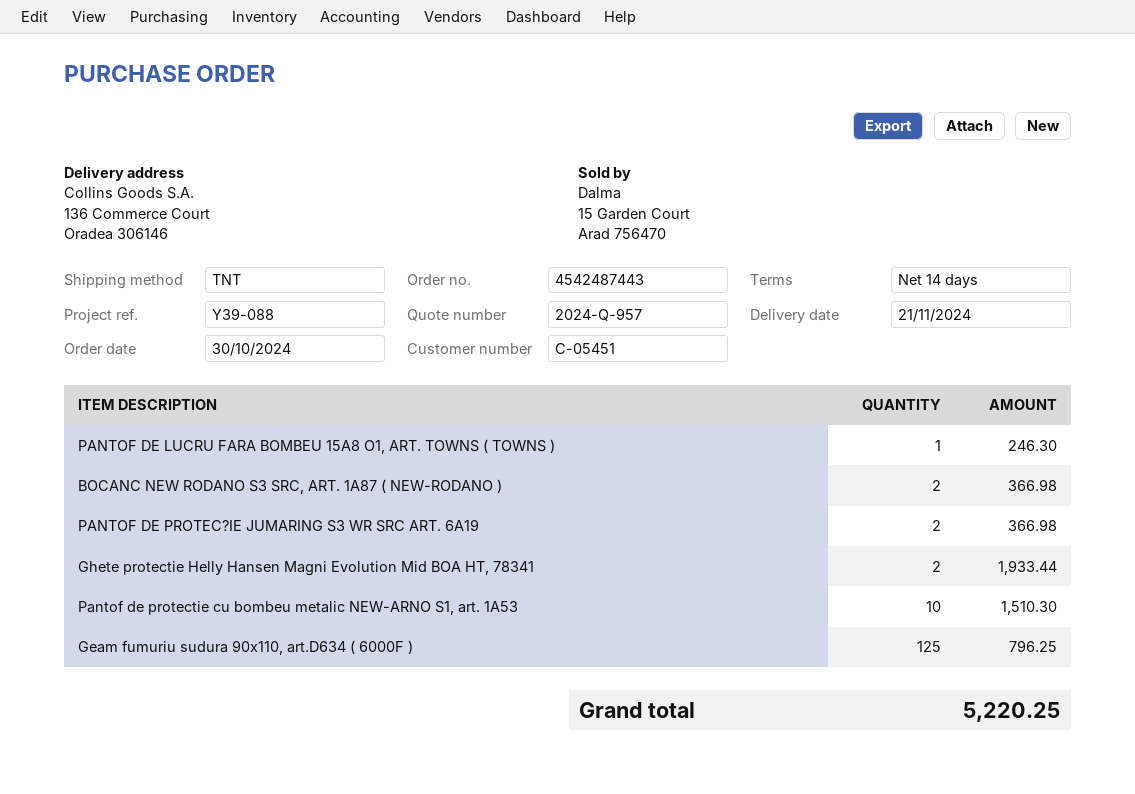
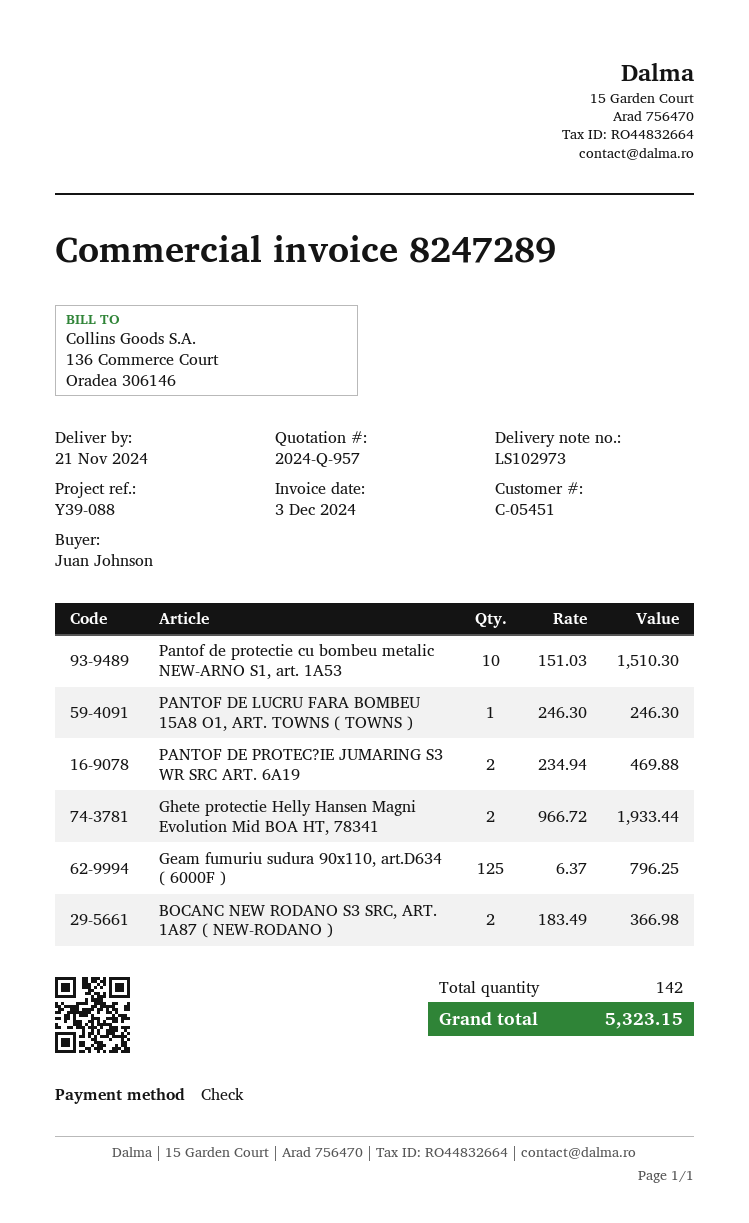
PANTOF DE PROTEC?IE JUMARING S3 WR SRC ART. 6A19: 2 for 366.98 -> 2 for 469.88
total: 5220.25 -> 5323.15

